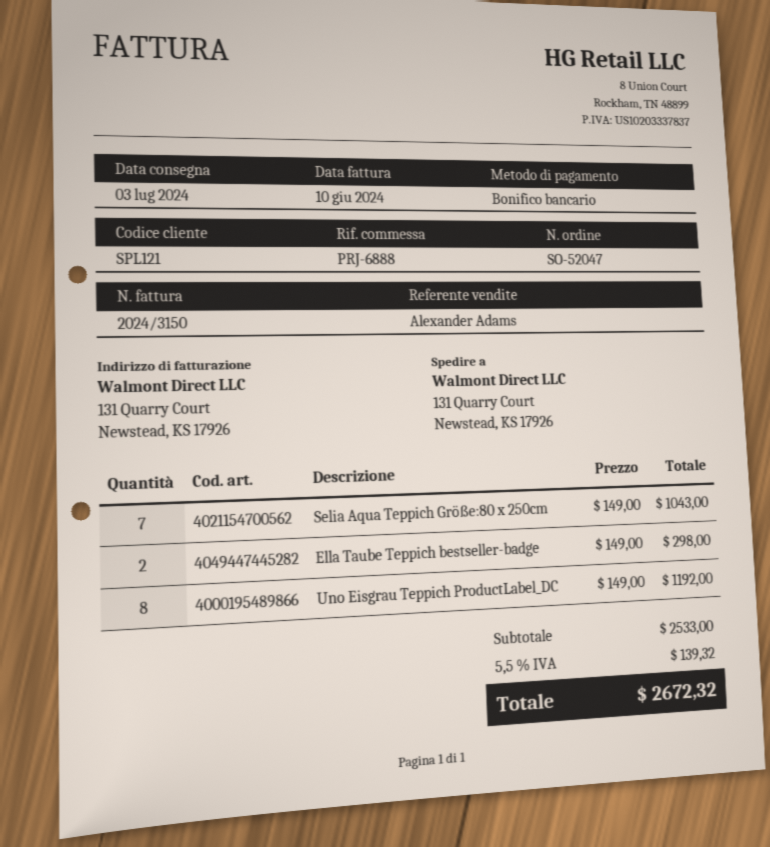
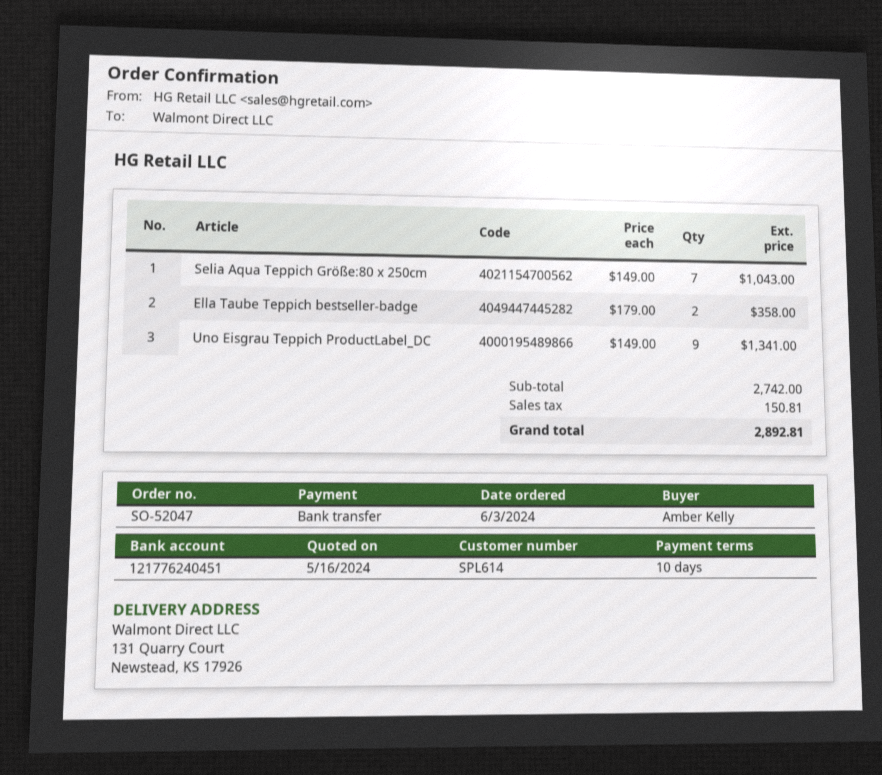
customer number: SPL121 -> SPL614
Ella Taube Teppich bestseller-badge: 2 x 149.00 = 298.00 -> 2 x 179.00 = 358.00
Uno Eisgrau Teppich ProductLabel_DC: 8 x 149.00 = 1192.00 -> 9 x 149.00 = 1341.00
subtotal: 2533.00 -> 2742.00
tax: 139.32 -> 150.81
total: 2672.32 -> 2892.81

